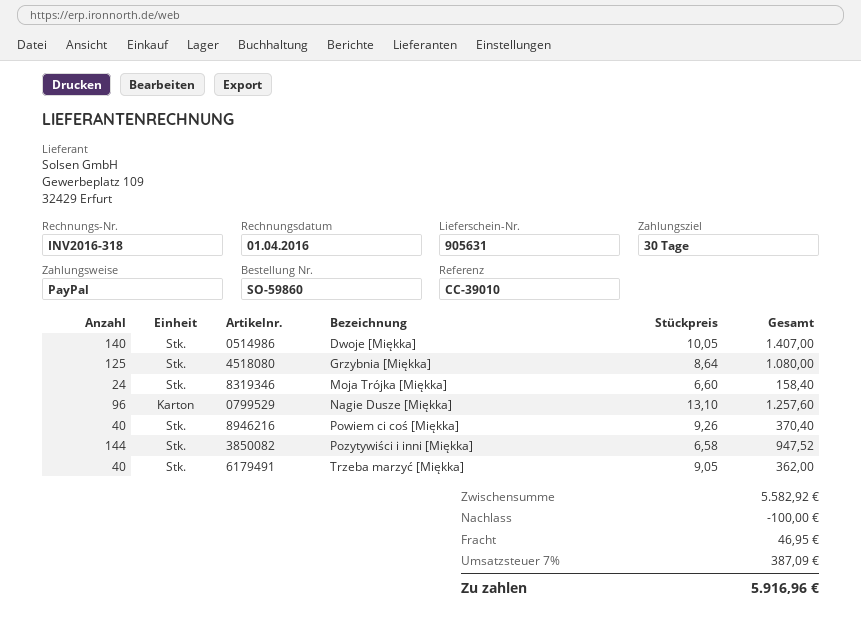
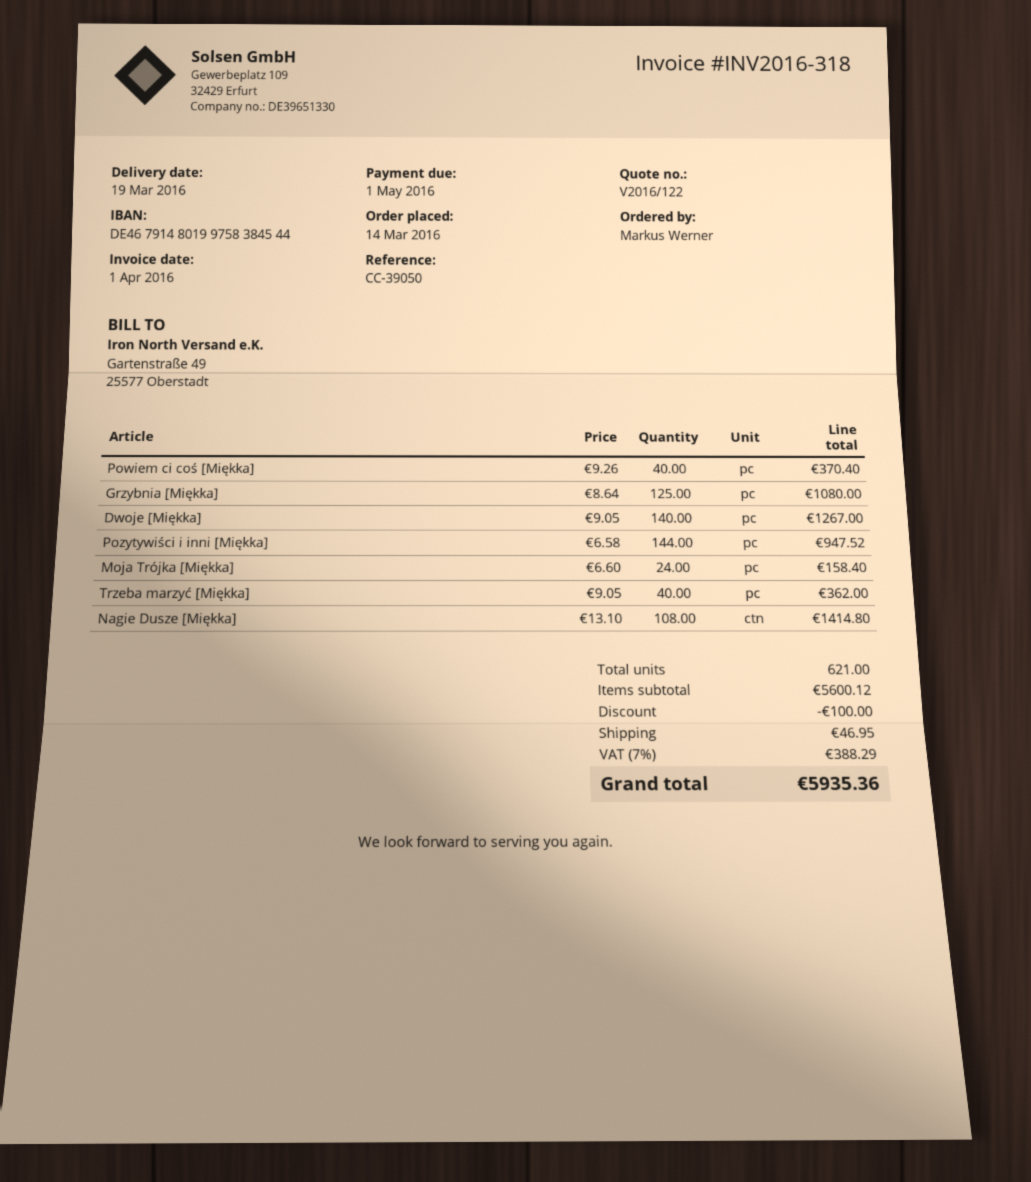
reference: CC-39010 -> CC-39050
Dwoje [Miękka]: 140 x 10.05 = 1407.00 -> 140 x 9.05 = 1267.00
Nagie Dusze [Miękka]: 96 x 13.10 = 1257.60 -> 108 x 13.10 = 1414.80
subtotal: 5582.92 -> 5600.12
tax: 7% = 387.09 -> 7% = 388.29
total: 5916.96 -> 5935.36

